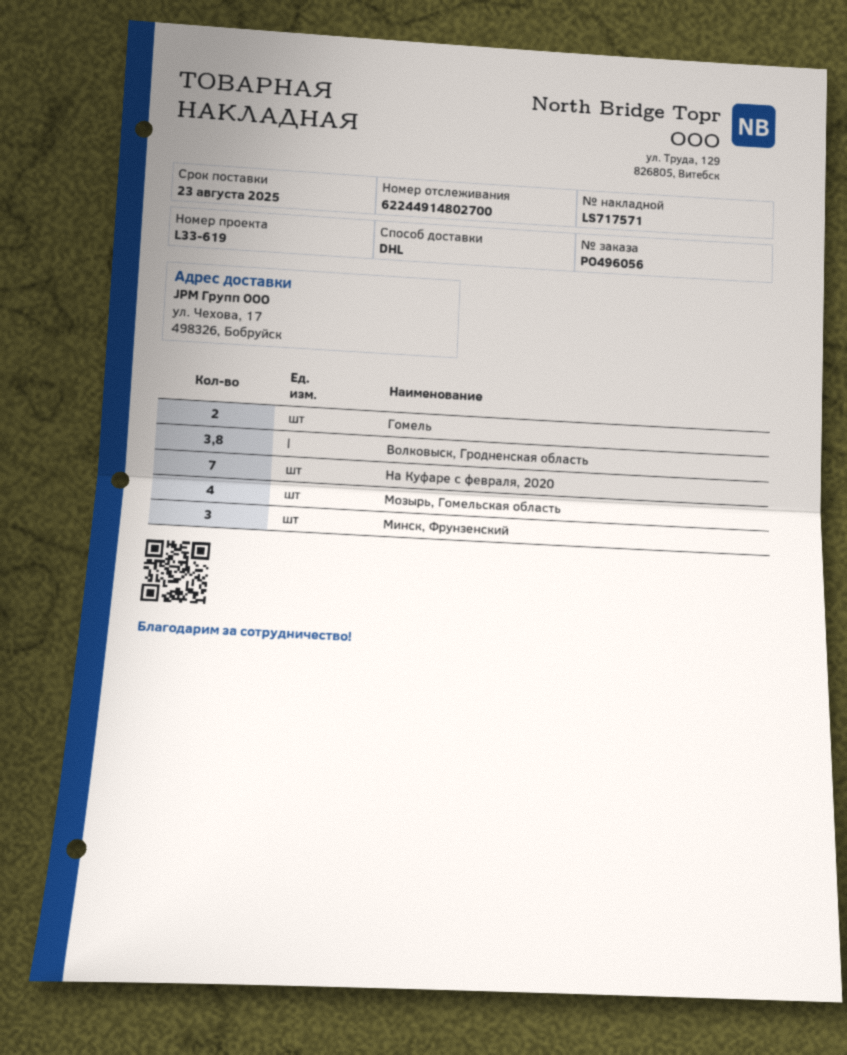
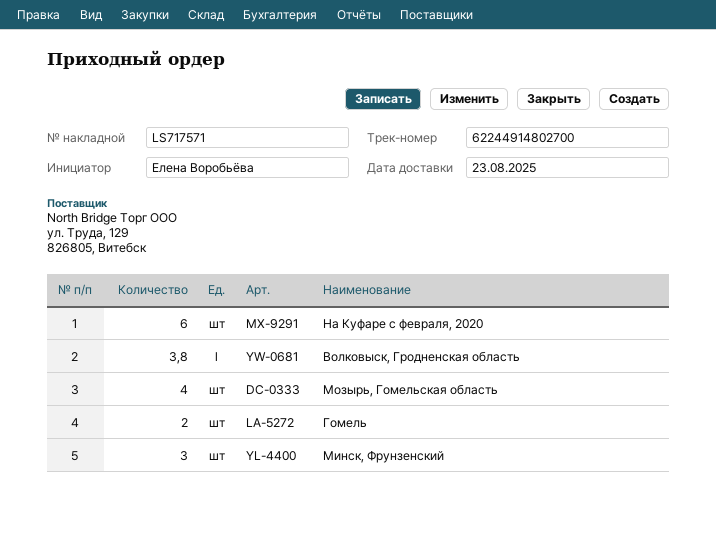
На Куфаре с февраля, 2020: 7 -> 6

